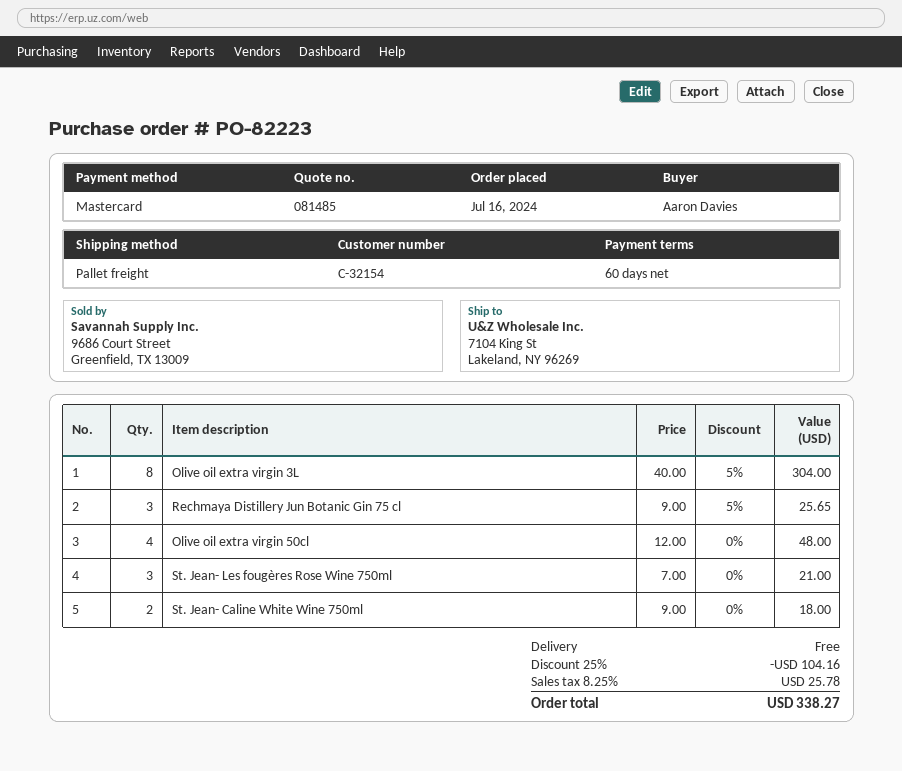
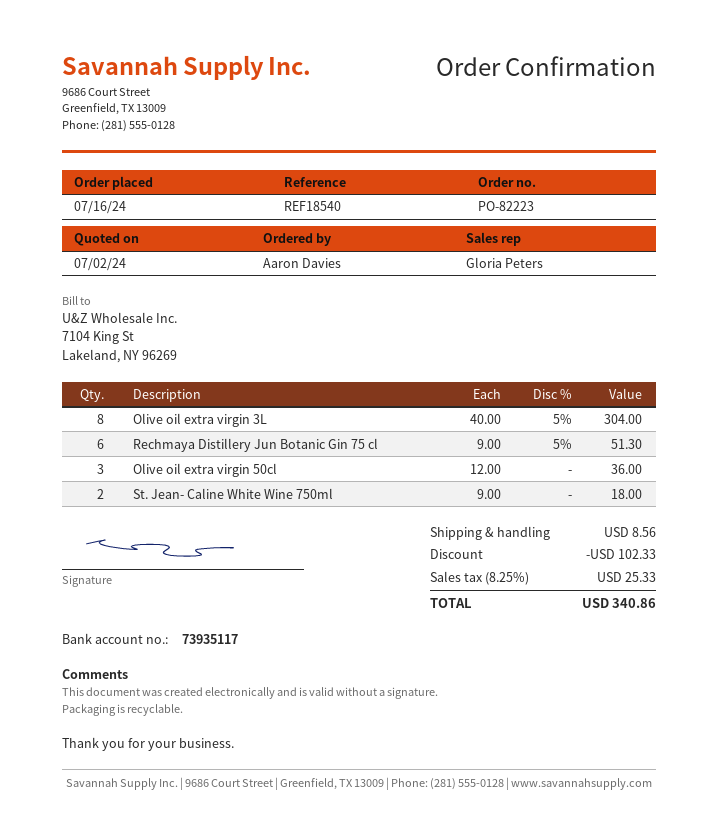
Rechmaya Distillery Jun Botanic Gin 75 cl: 3 x 9.00 - 5% = 25.65 -> 6 x 9.00 - 5% = 51.30
Olive oil extra virgin 50cl: 4 x 12.00 = 48.00 -> 3 x 12.00 = 36.00
St. Jean- Les fougères Rose Wine 750ml: 3 x 7.00 = 21.00 -> none
discount: 104.16 -> 102.33
shipping: 0.00 -> 8.56
tax: 8.25% = 25.78 -> 8.25% = 25.33
total: 338.27 -> 340.86

